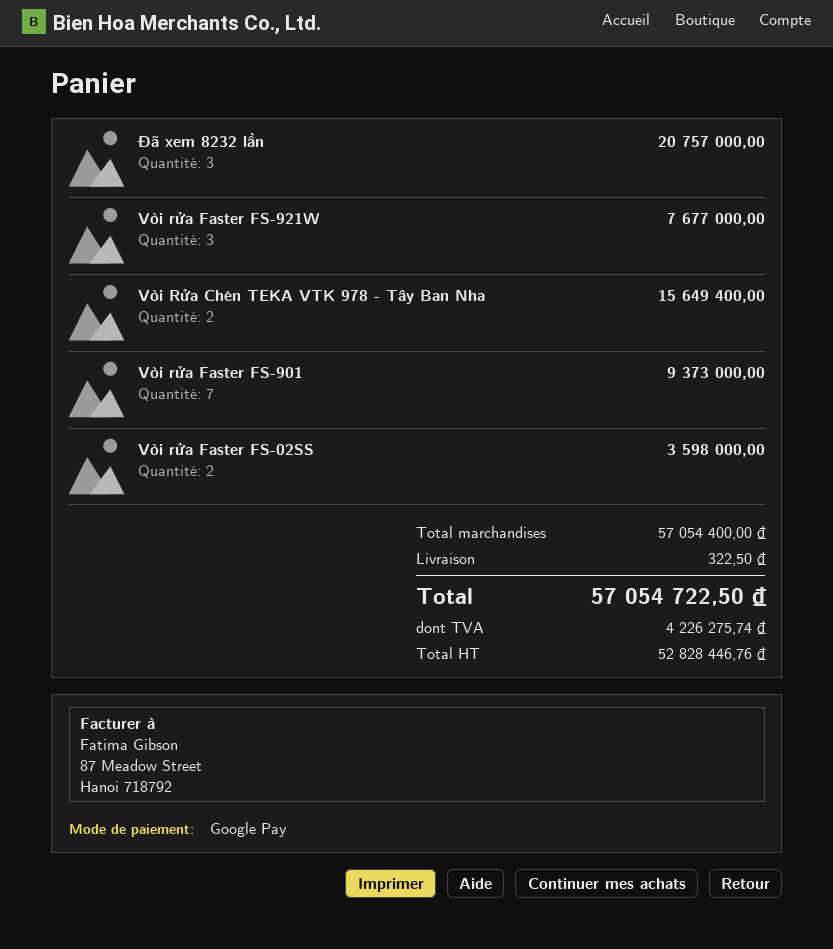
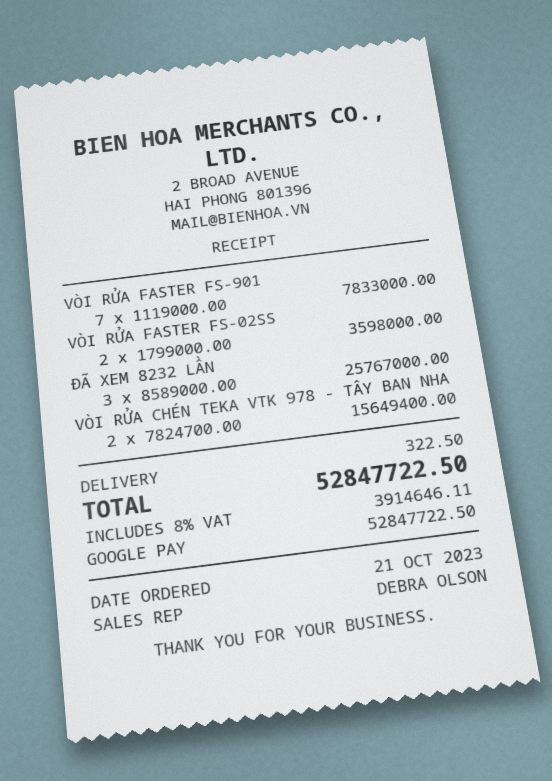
Đã xem 8232 lần: 3 for 20757000.00 -> 3 for 25767000.00
Vòi rửa Faster FS-921W: 3 for 7677000.00 -> none
Vòi rửa Faster FS-901: 7 for 9373000.00 -> 7 for 7833000.00
tax: 4226275.74 -> 3914646.11
total: 57054722.50 -> 52847722.50

